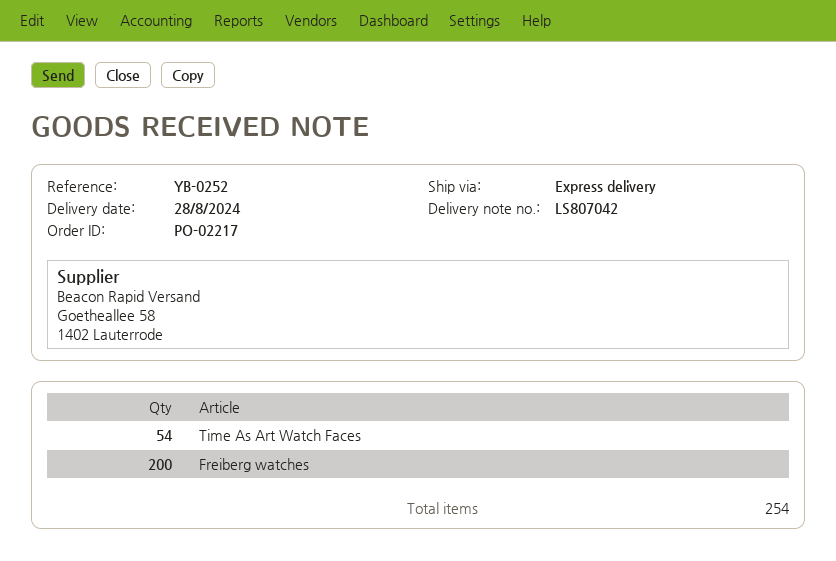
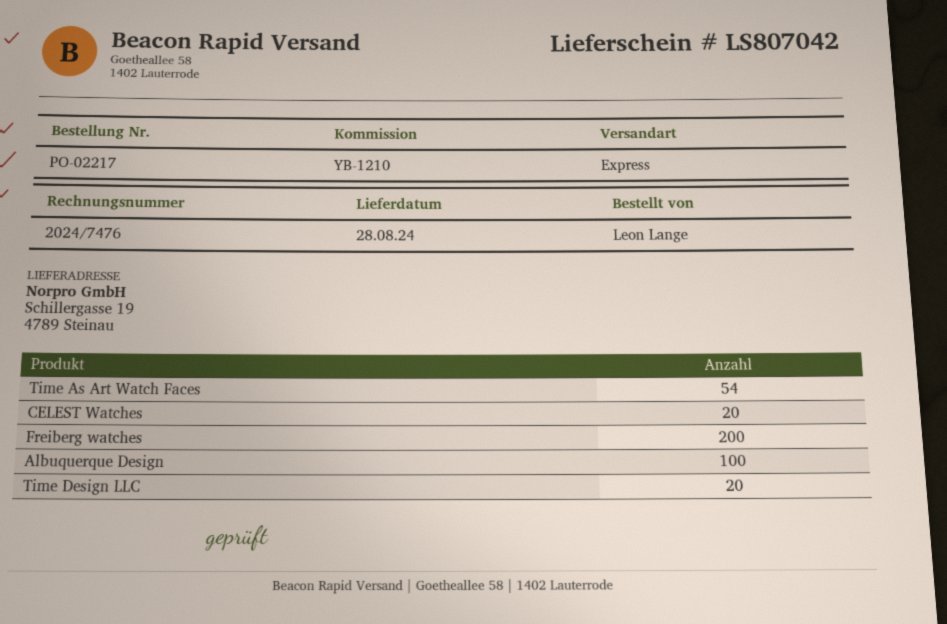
reference: YB-0252 -> YB-1210
CELEST Watches: none -> 20
Albuquerque Design: none -> 100
Time Design LLC: none -> 20

